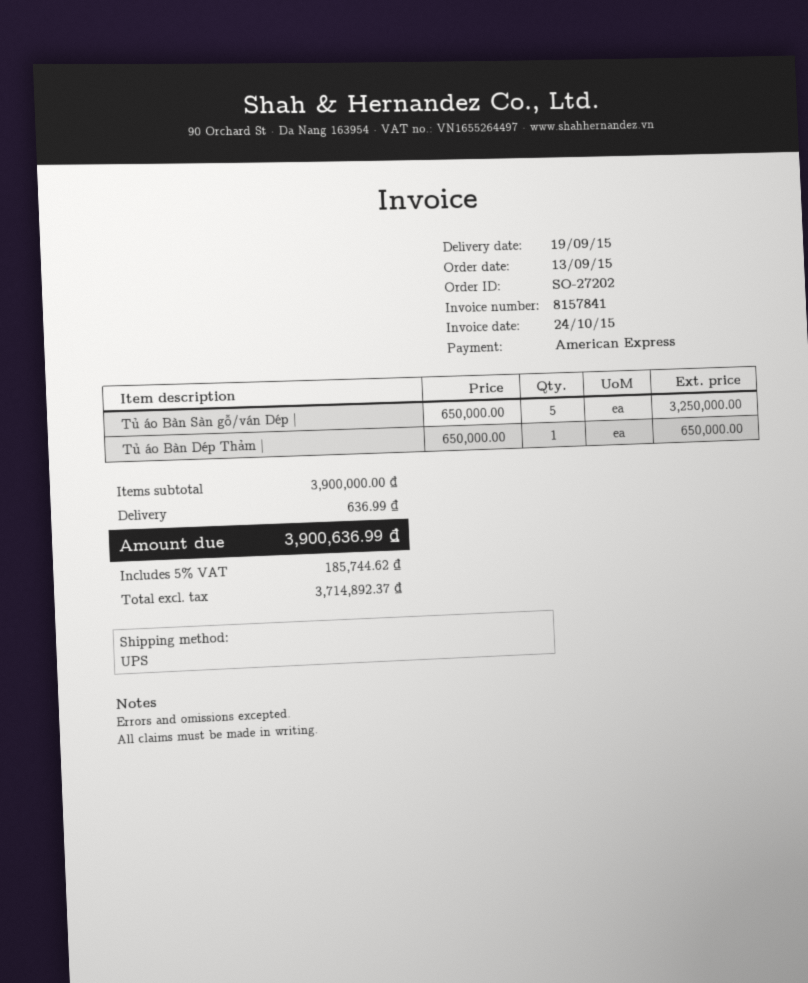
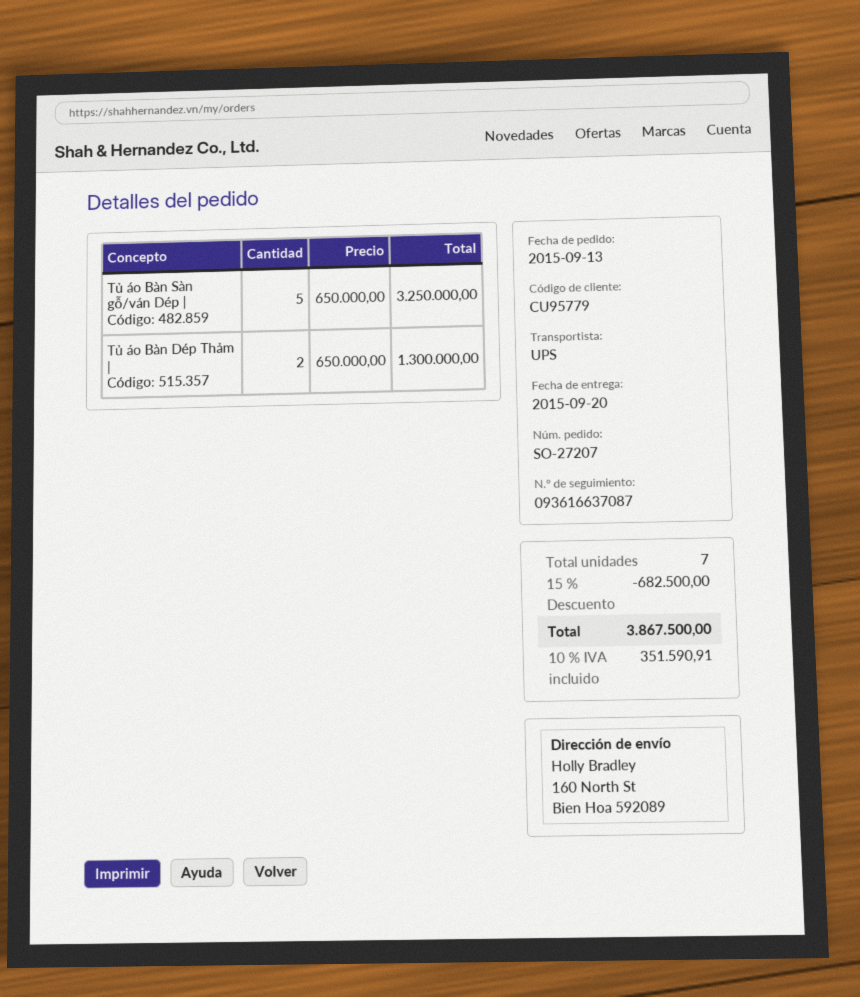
order number: SO-27202 -> SO-27207
delivery date: 2015-09-19 -> 2015-09-20
Tủ áo Bàn Dép Thảm |: 1 x 650000.00 = 650000.00 -> 2 x 650000.00 = 1300000.00
discount: none -> 15% = 682500.00
shipping: 636.99 -> none
tax: 5% = 185744.62 -> 10% = 351590.91
total: 3900636.99 -> 3867500.00

